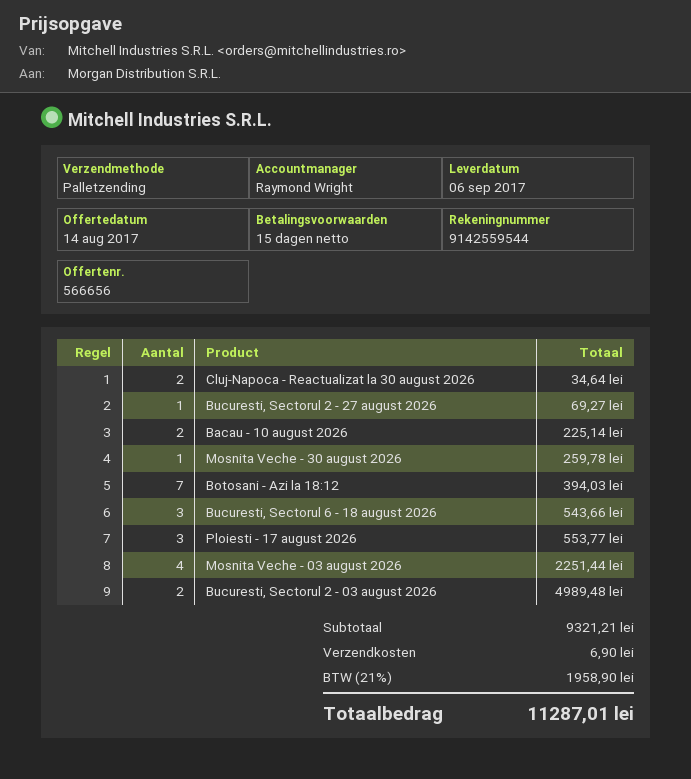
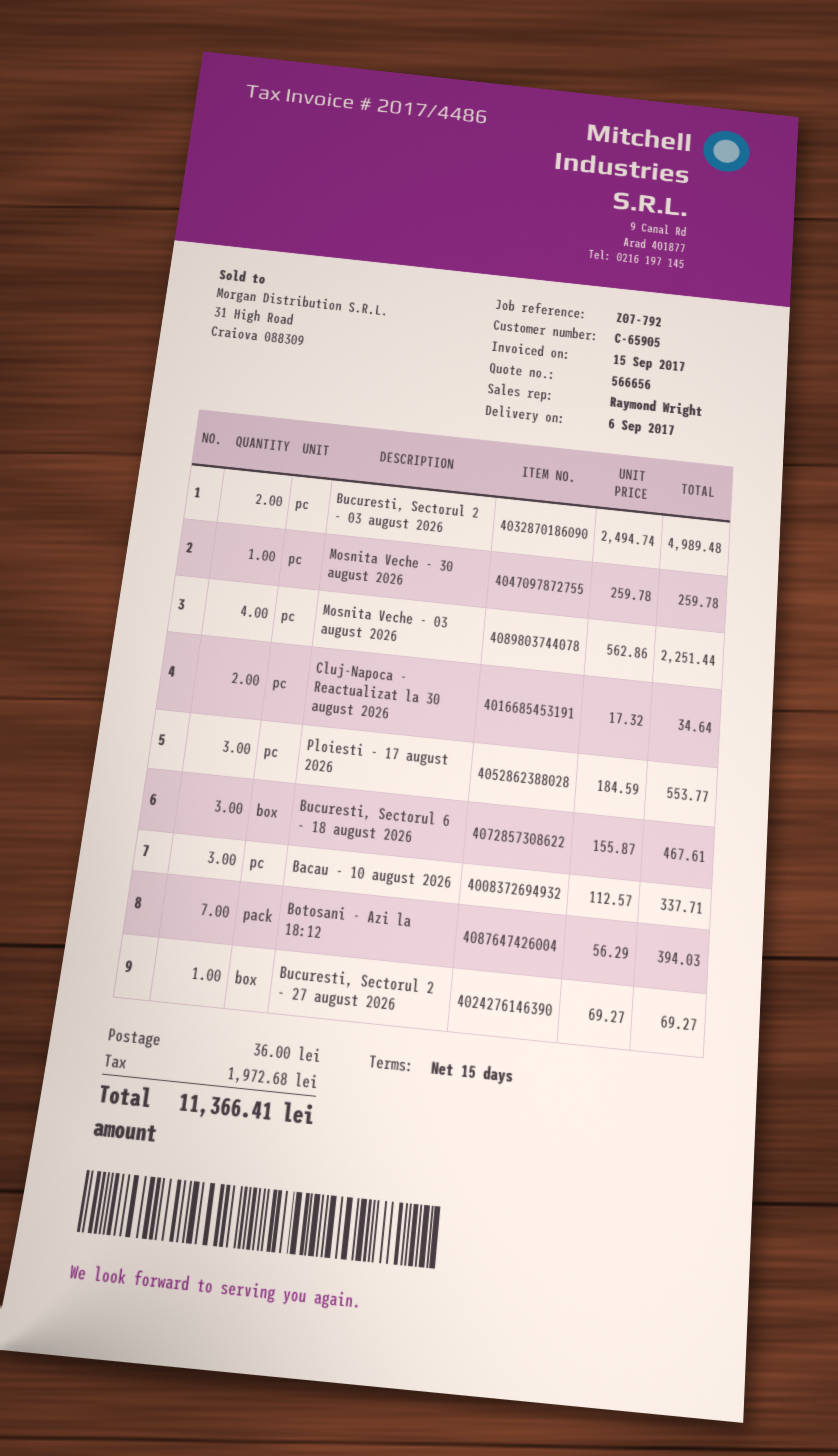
Bacau - 10 august 2026: 2 for 225.14 -> 3 for 337.71
Bucuresti, Sectorul 6 - 18 august 2026: 3 for 543.66 -> 3 for 467.61
shipping: 6.90 -> 36.00
tax: 1958.90 -> 1972.68
total: 11287.01 -> 11366.41

